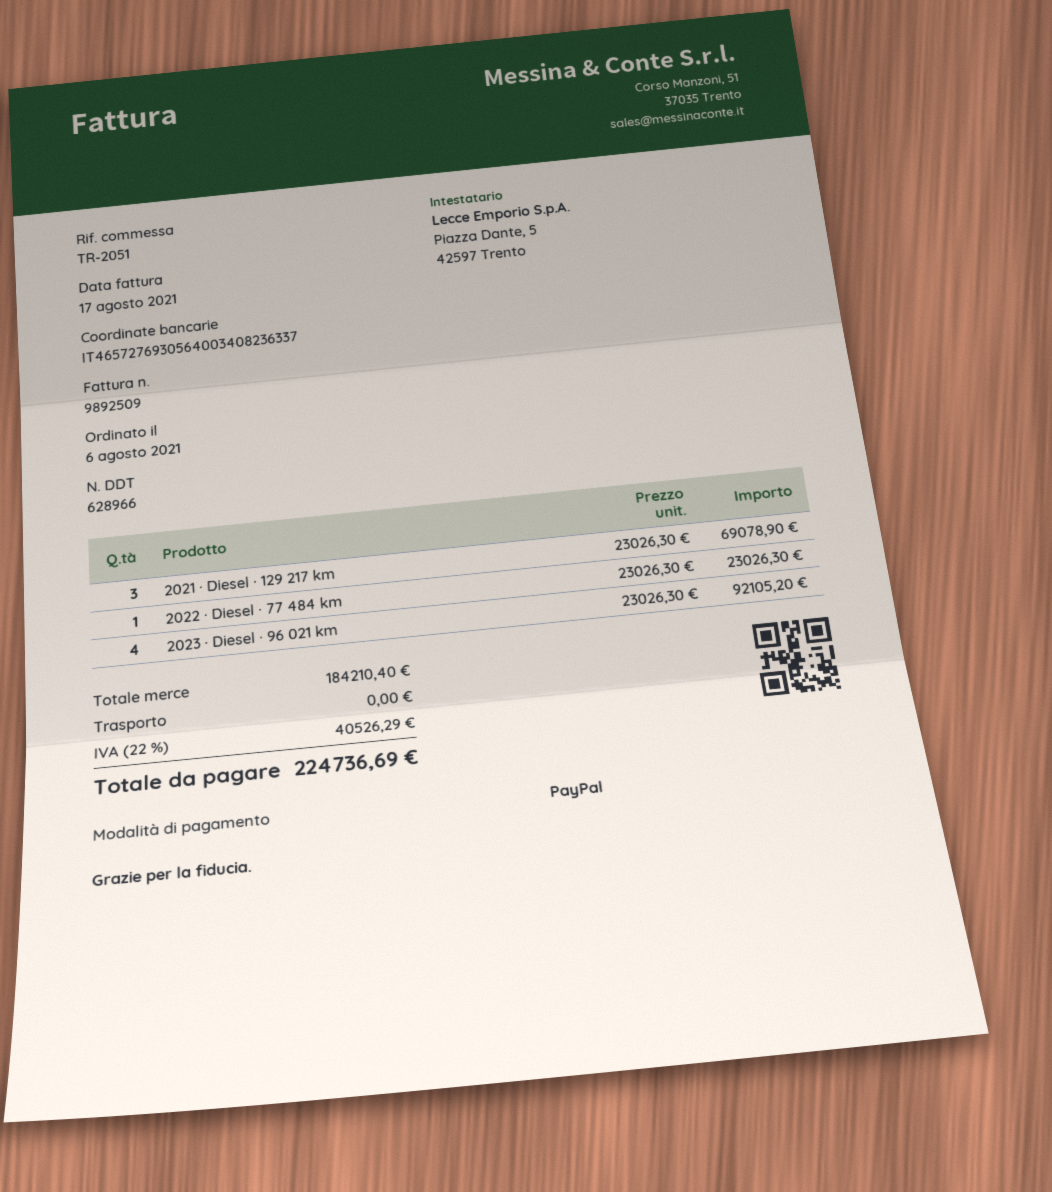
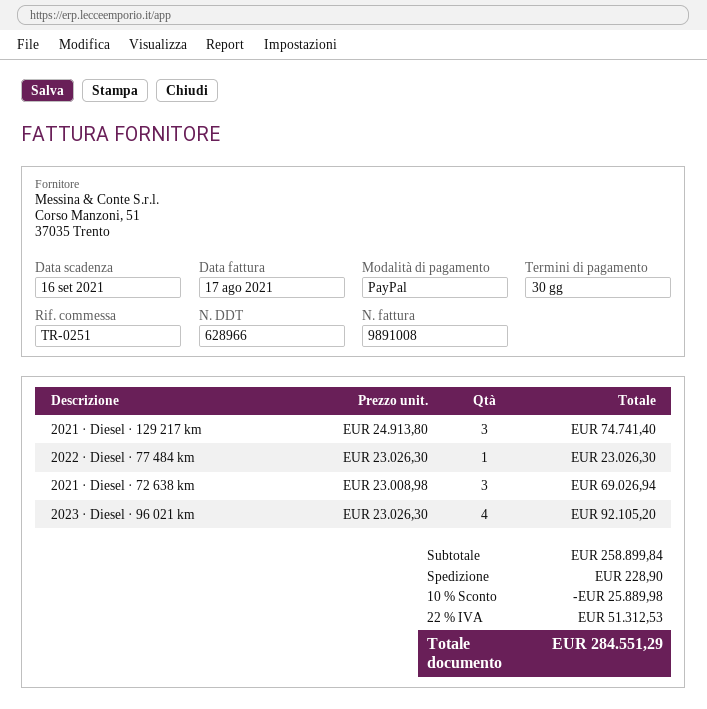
invoice number: 9892509 -> 9891008
reference: TR-2051 -> TR-0251
2021 · Diesel · 129 217 km: 3 x 23026.30 = 69078.90 -> 3 x 24913.80 = 74741.40
2021 · Diesel · 72 638 km: none -> 3 x 23008.98 = 69026.94
subtotal: 184210.40 -> 258899.84
discount: none -> 10% = 25889.98
shipping: 0.00 -> 228.90
tax: 22% = 40526.29 -> 22% = 51312.53
total: 224736.69 -> 284551.29

